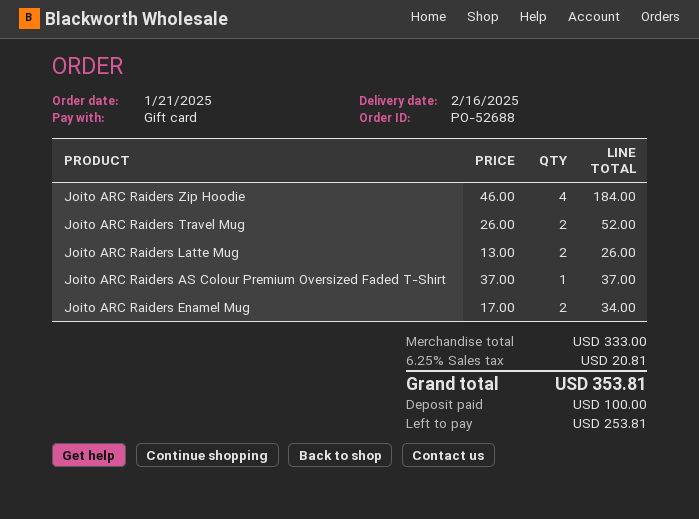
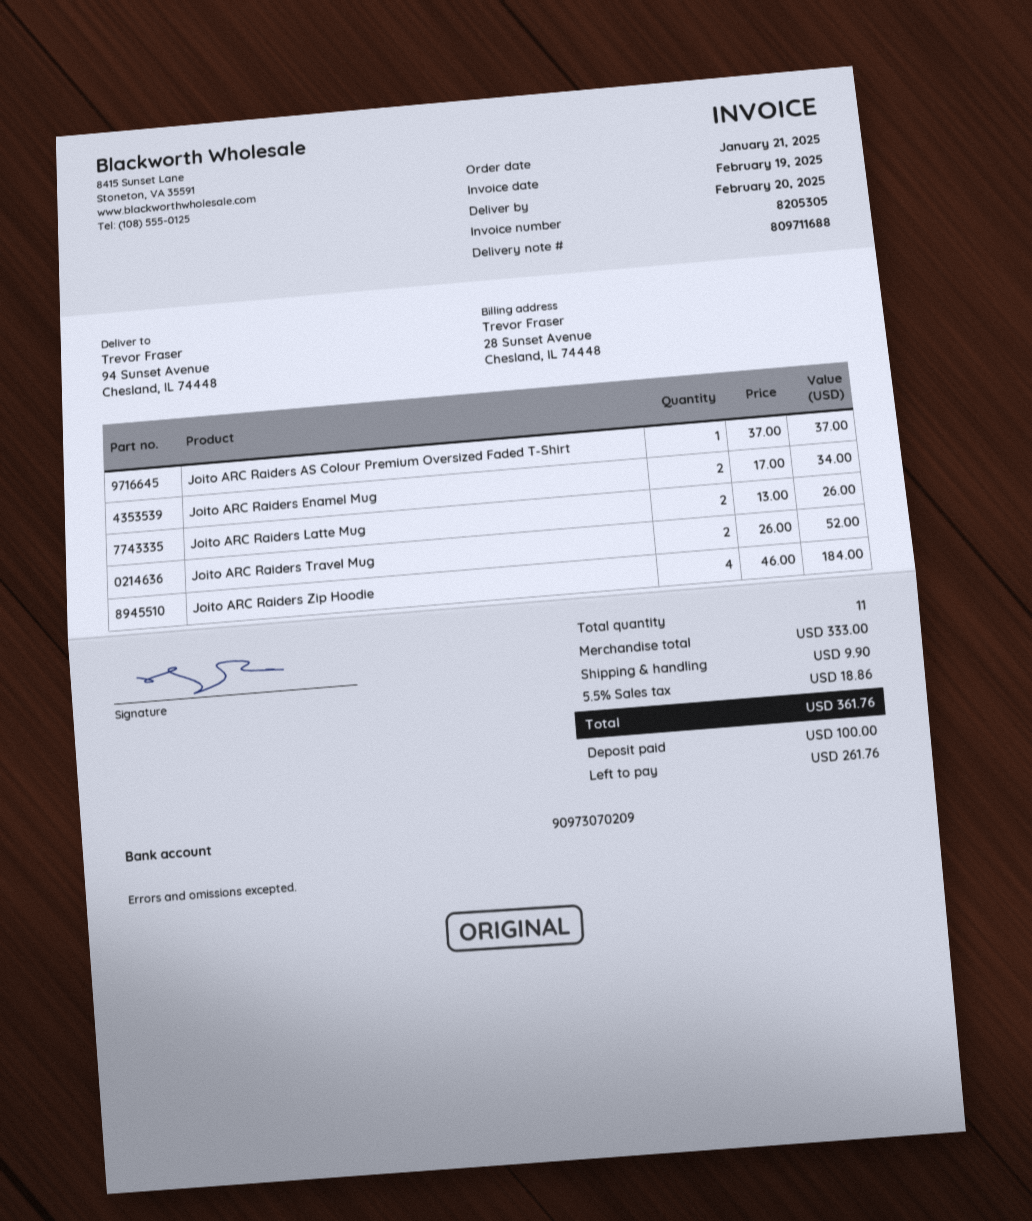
delivery date: 2025-02-16 -> 2025-02-20
shipping: none -> 9.90
tax: 6.25% = 20.81 -> 5.5% = 18.86
total: 353.81 -> 361.76
balance: 253.81 -> 261.76

